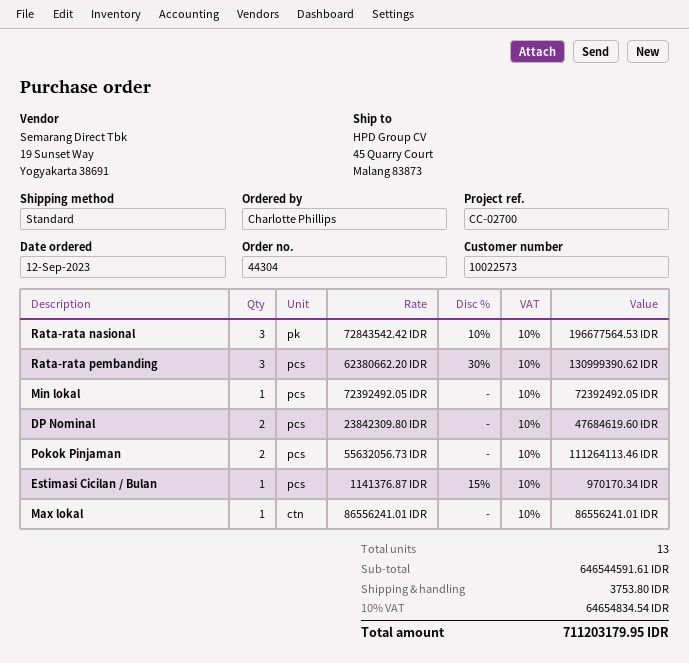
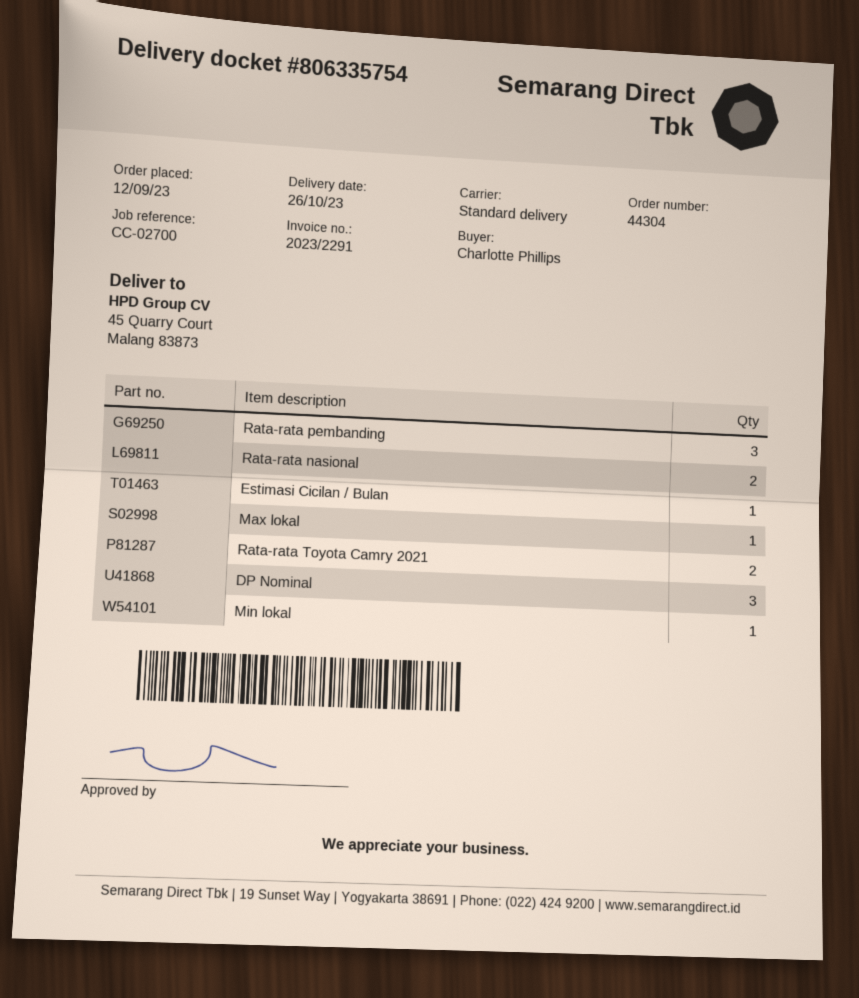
Rata-rata nasional: 3 -> 2
DP Nominal: 2 -> 3
Pokok Pinjaman: 2 -> none
Rata-rata Toyota Camry 2021: none -> 2

